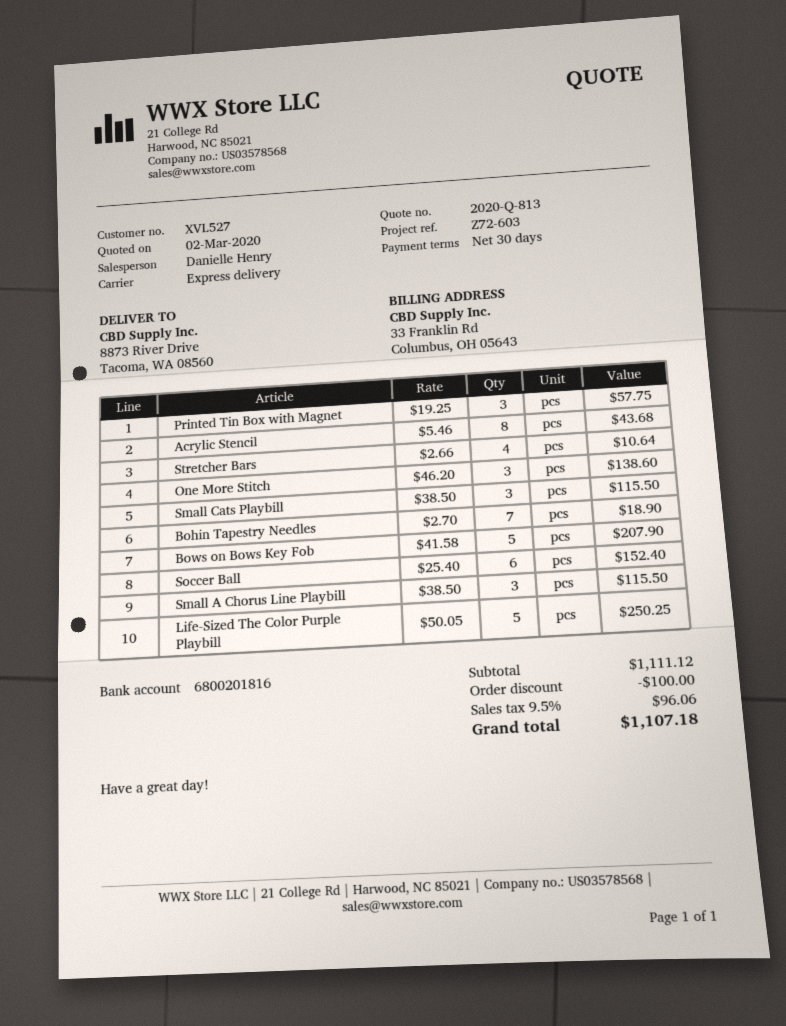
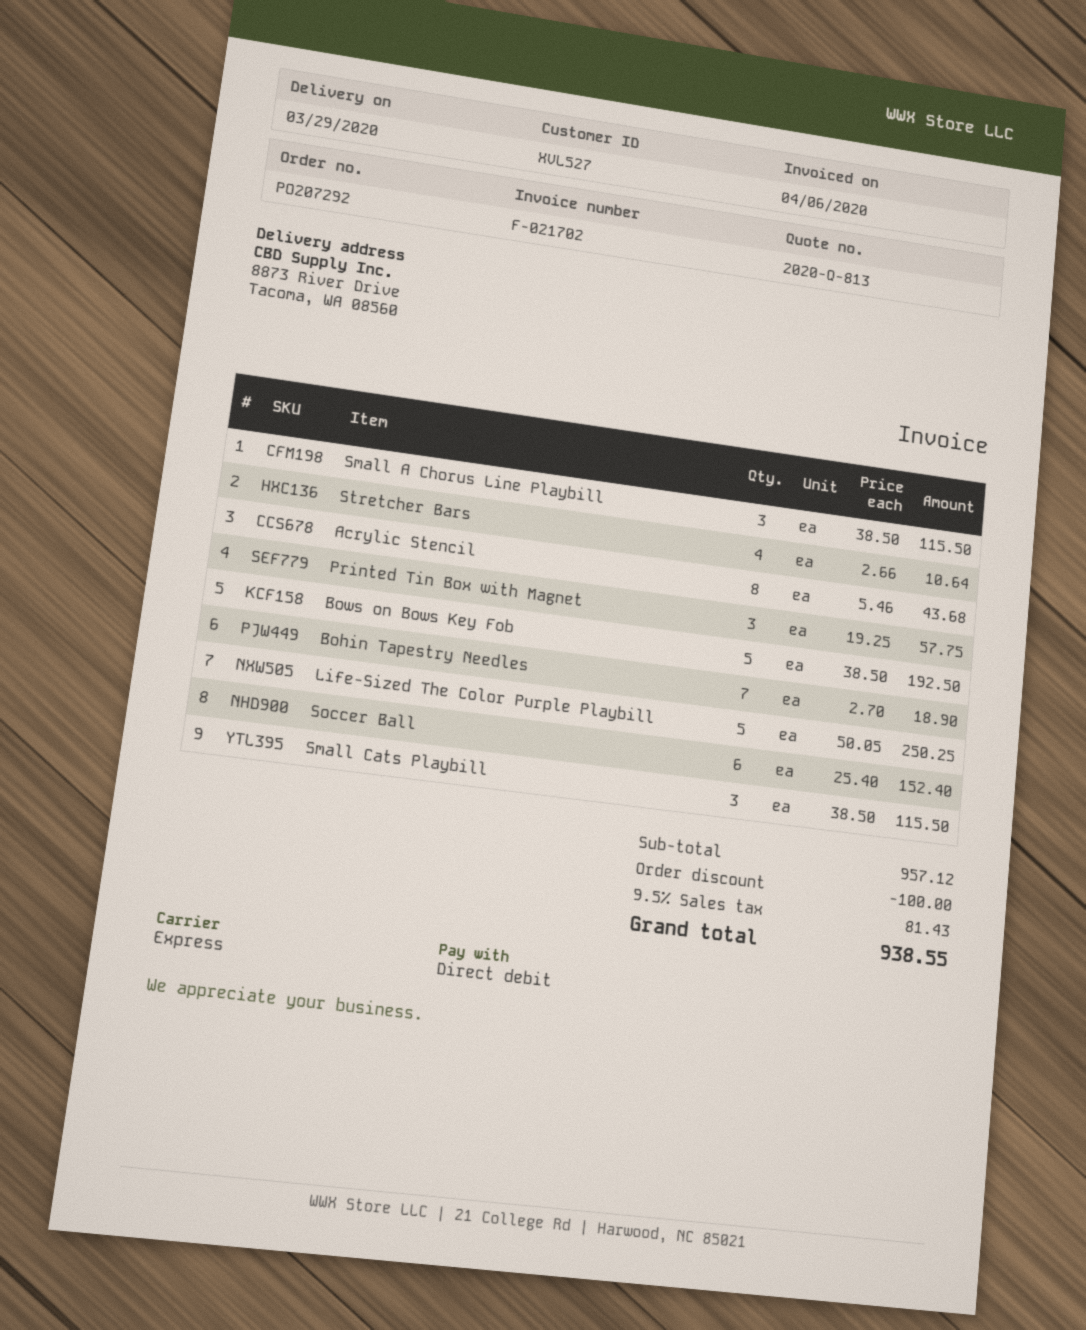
One More Stitch: 3 x 46.20 = 138.60 -> none
Bows on Bows Key Fob: 5 x 41.58 = 207.90 -> 5 x 38.50 = 192.50
subtotal: 1111.12 -> 957.12
tax: 9.5% = 96.06 -> 9.5% = 81.43
total: 1107.18 -> 938.55

